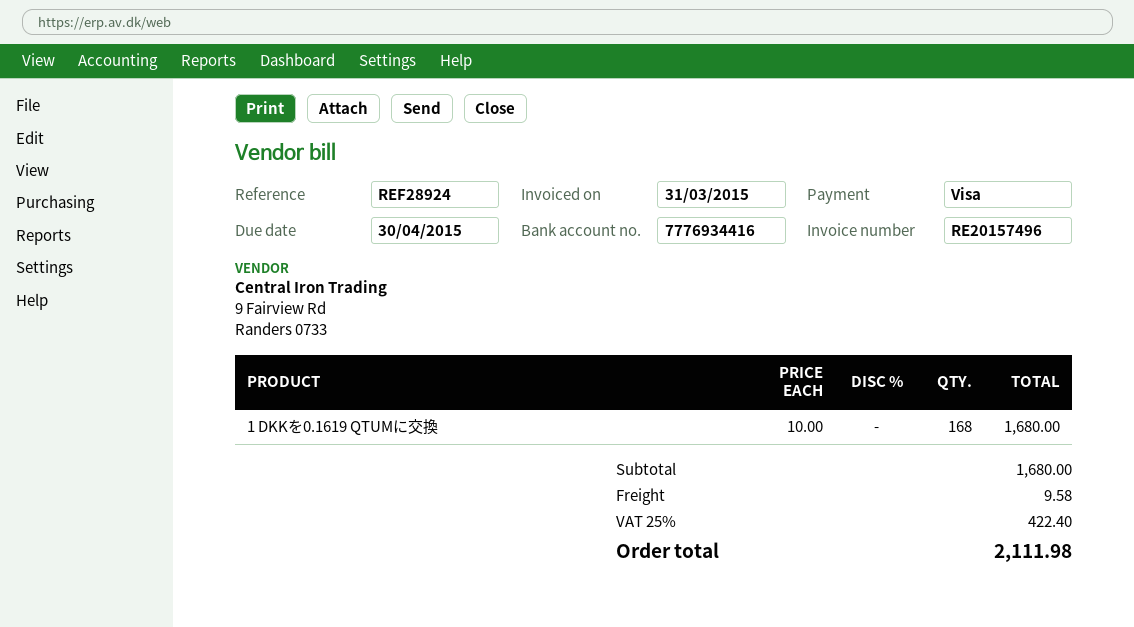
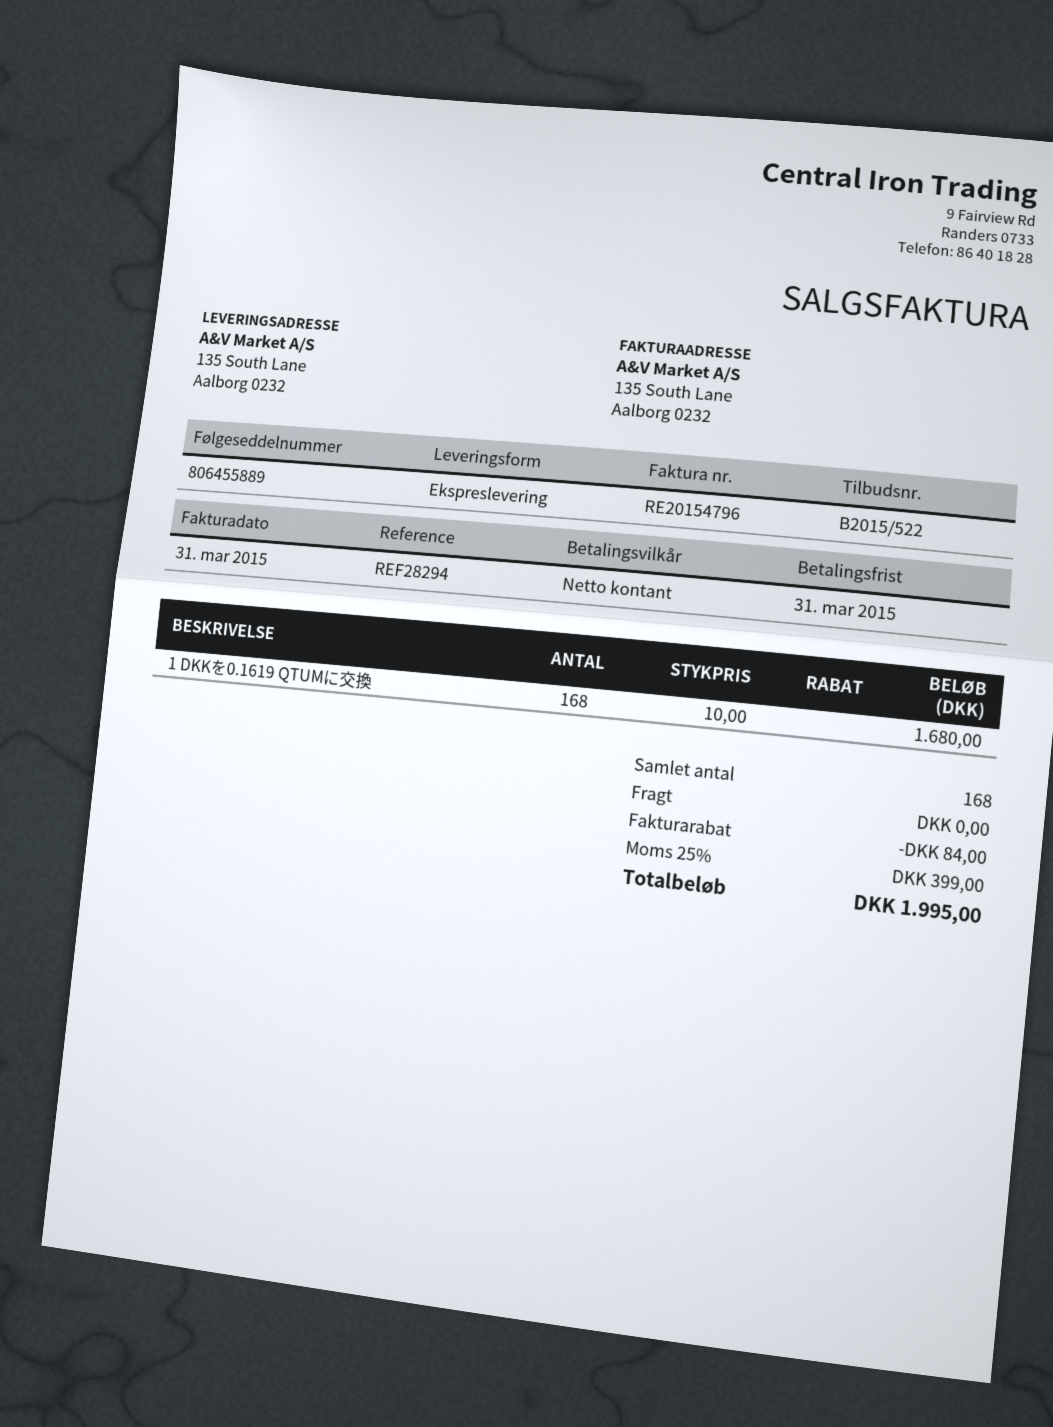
invoice number: RE20157496 -> RE20154796
due date: 2015-04-30 -> 2015-03-31
reference: REF28924 -> REF28294
discount: none -> 84.00
shipping: 9.58 -> 0.00
tax: 25% = 422.40 -> 25% = 399.00
total: 2111.98 -> 1995.00

